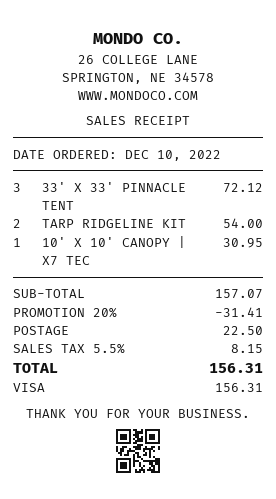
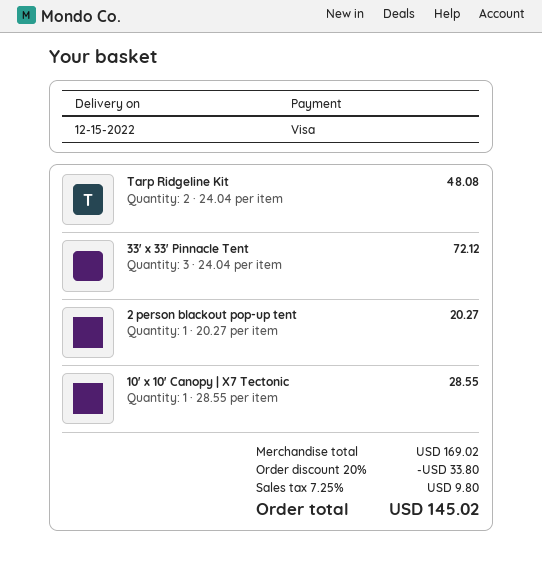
TARP RIDGELINE KIT: 2 for 54.00 -> 2 for 48.08
10' X 10' CANOPY | X7 TEC: 1 for 30.95 -> 1 for 28.55
2 person blackout pop-up tent: none -> 1 for 20.27
subtotal: 157.07 -> 169.02
discount: 20% = 31.41 -> 20% = 33.80
shipping: 22.50 -> none
tax: 5.5% = 8.15 -> 7.25% = 9.80
total: 156.31 -> 145.02

